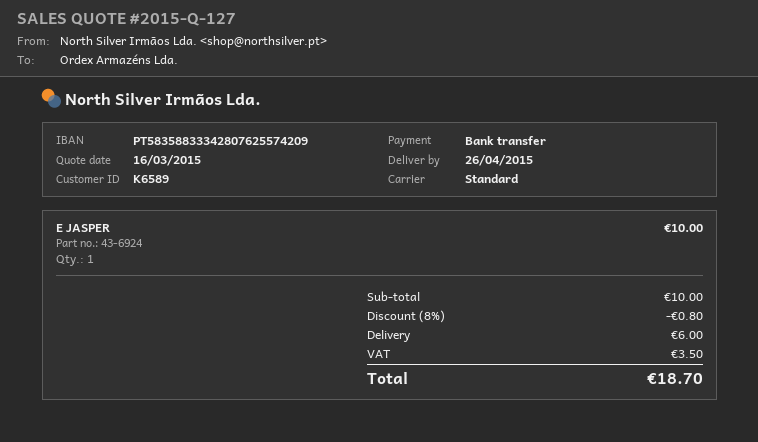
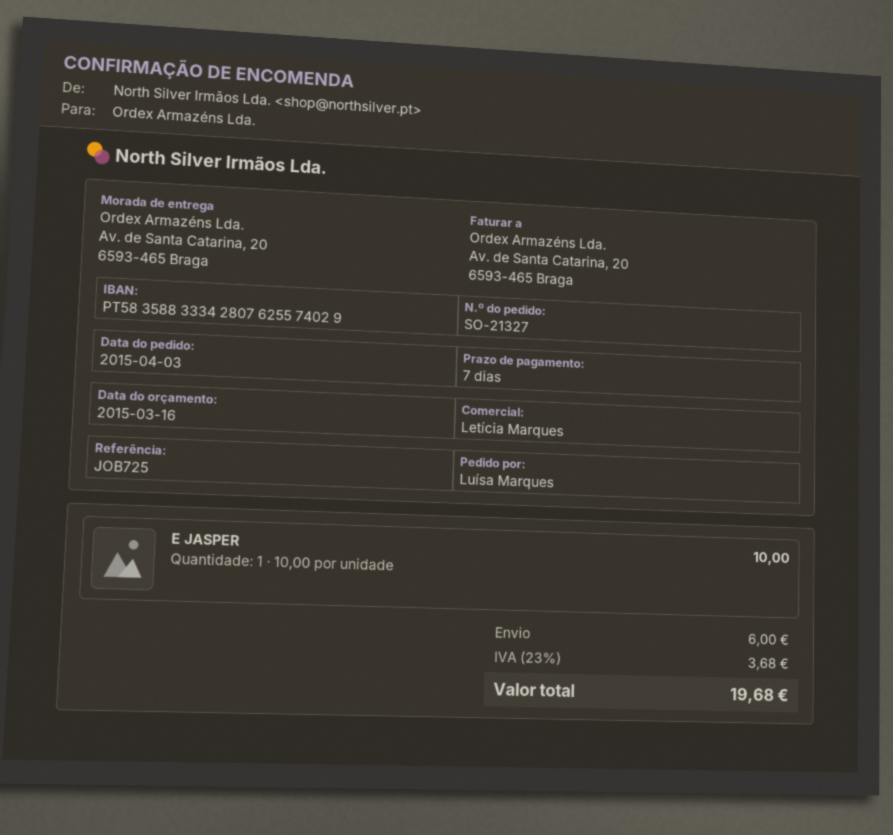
bank account: PT58358833342807625574209 -> PT58358833342807625574029
discount: 8% = 0.80 -> none
tax: 3.50 -> 3.68
total: 18.70 -> 19.68

